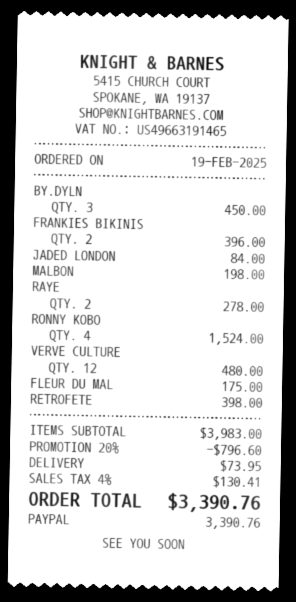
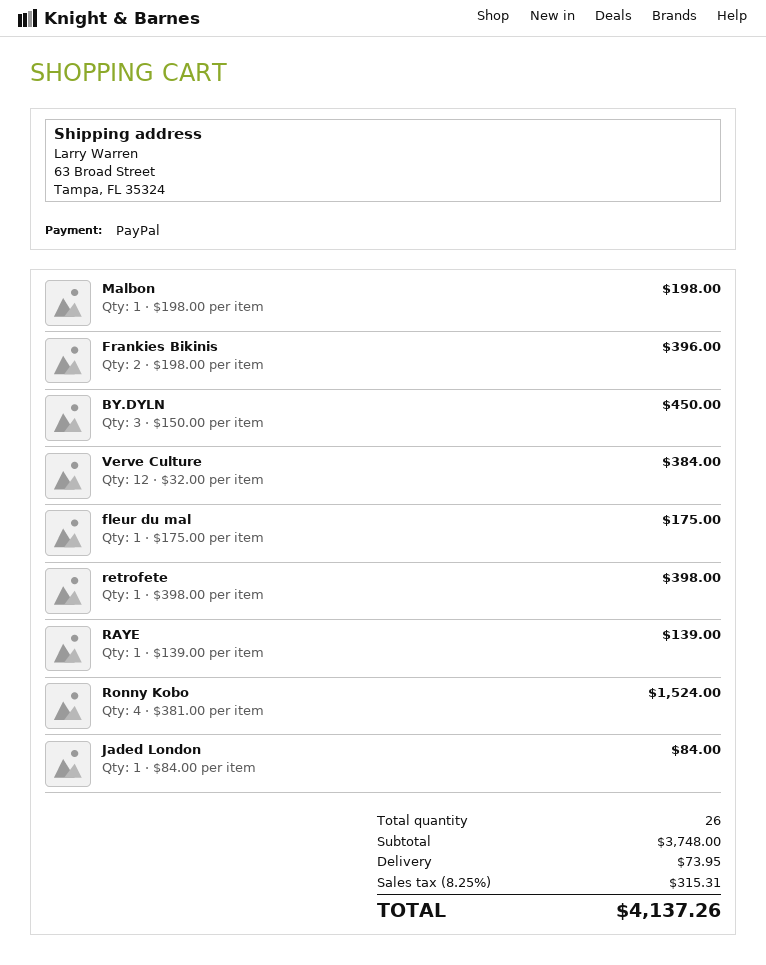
RAYE: 2 for 278.00 -> 1 for 139.00
VERVE CULTURE: 12 for 480.00 -> 12 for 384.00
subtotal: 3983.00 -> 3748.00
discount: 20% = 796.60 -> none
tax: 4% = 130.41 -> 8.25% = 315.31
total: 3390.76 -> 4137.26

